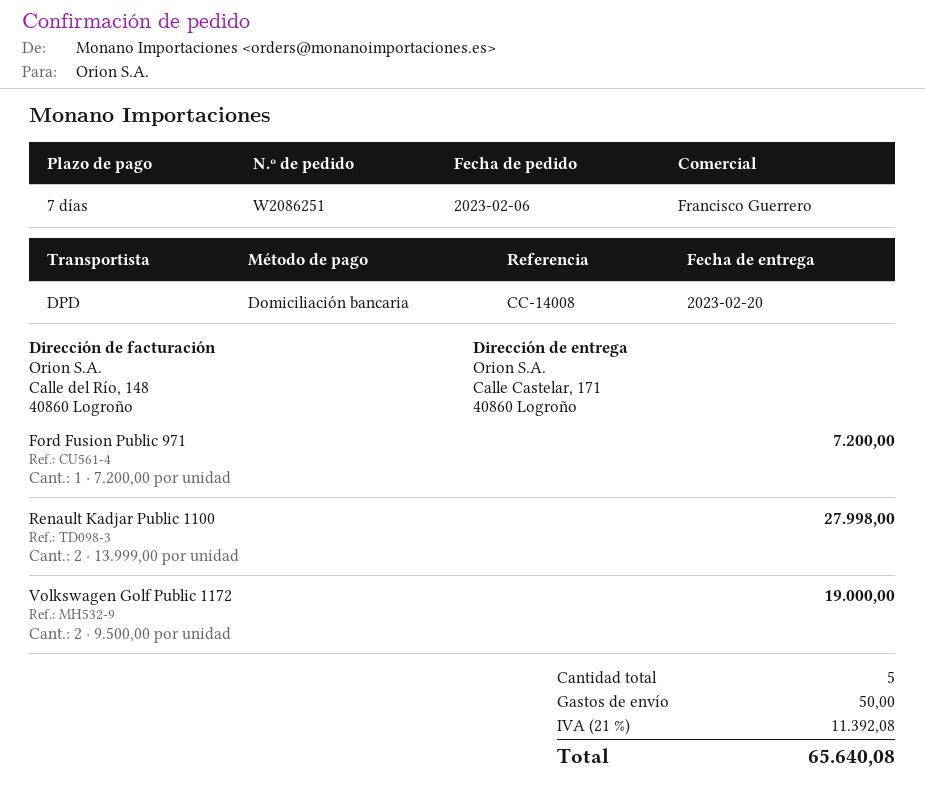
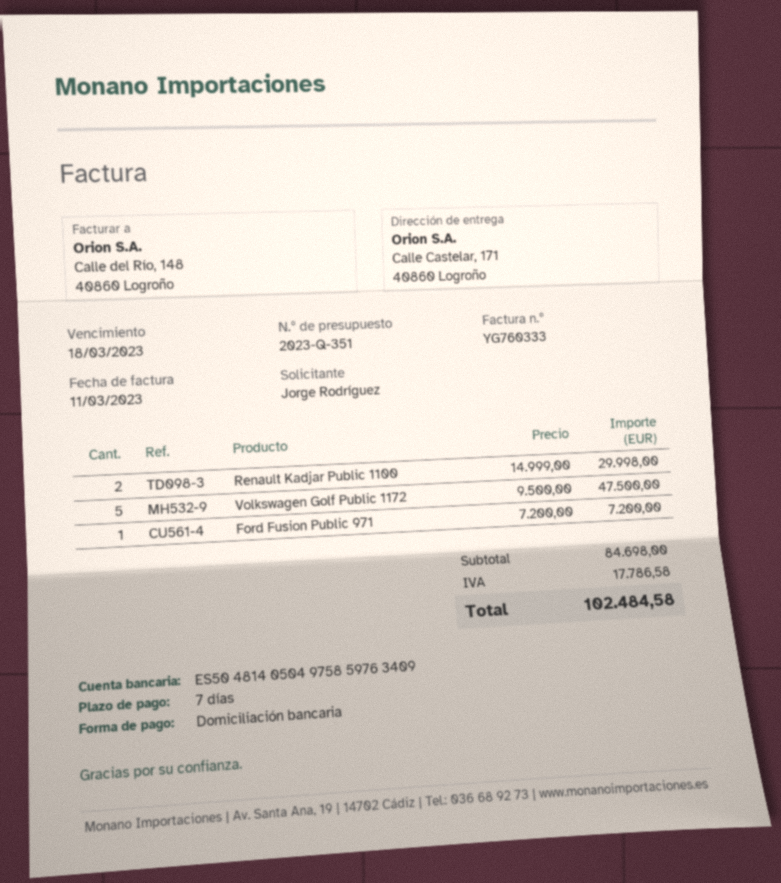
Renault Kadjar Public 1100: 2 x 13999.00 = 27998.00 -> 2 x 14999.00 = 29998.00
Volkswagen Golf Public 1172: 2 x 9500.00 = 19000.00 -> 5 x 9500.00 = 47500.00
shipping: 50.00 -> none
tax: 11392.08 -> 17786.58
total: 65640.08 -> 102484.58

